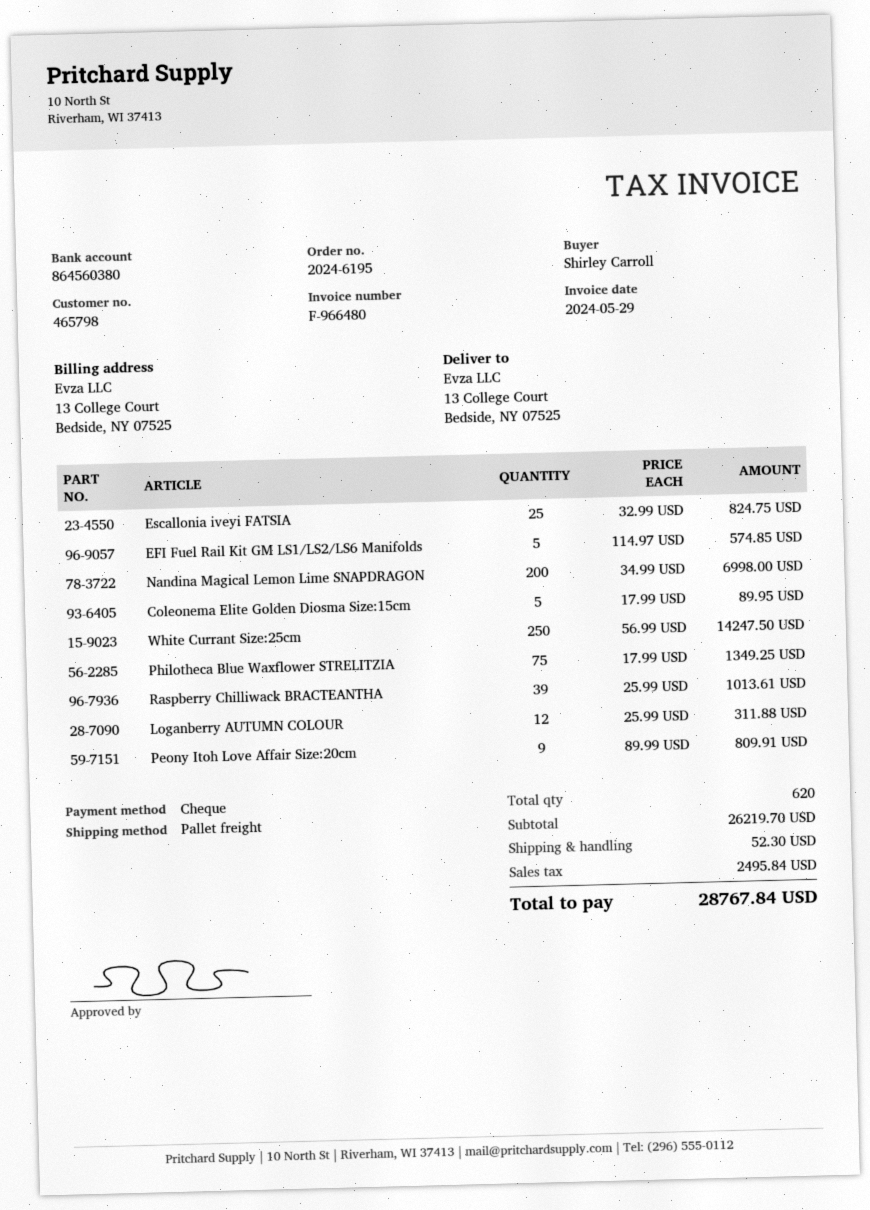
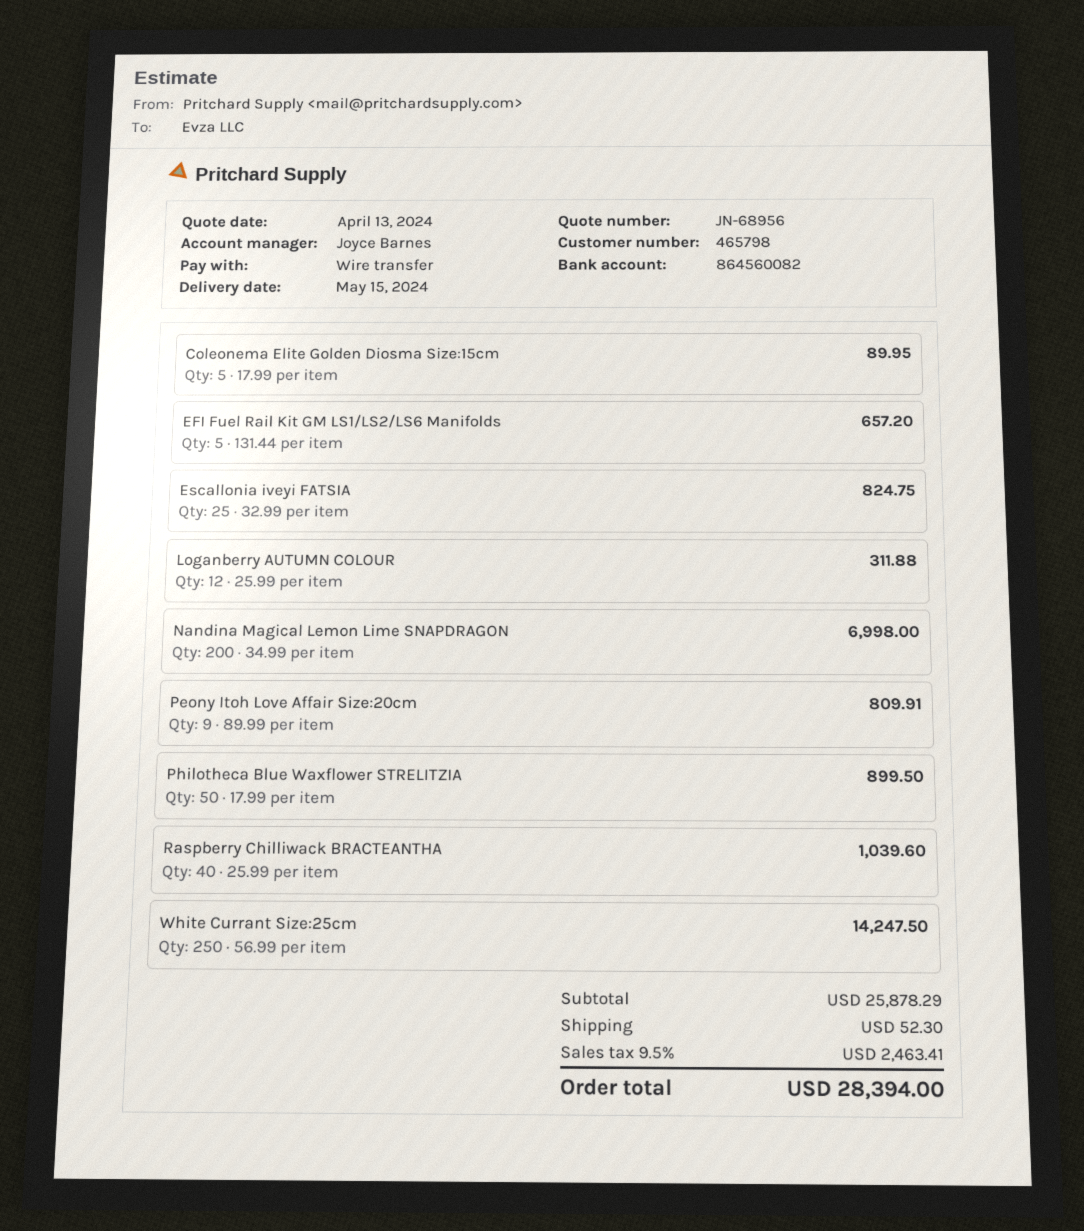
payment method: cheque -> bank transfer
bank account: 864560380 -> 864560082
EFI Fuel Rail Kit GM LS1/LS2/LS6 Manifolds: 5 x 114.97 = 574.85 -> 5 x 131.44 = 657.20
Philotheca Blue Waxflower STRELITZIA: 75 x 17.99 = 1349.25 -> 50 x 17.99 = 899.50
Raspberry Chilliwack BRACTEANTHA: 39 x 25.99 = 1013.61 -> 40 x 25.99 = 1039.60
subtotal: 26219.70 -> 25878.29
tax: 2495.84 -> 2463.41
total: 28767.84 -> 28394.00

